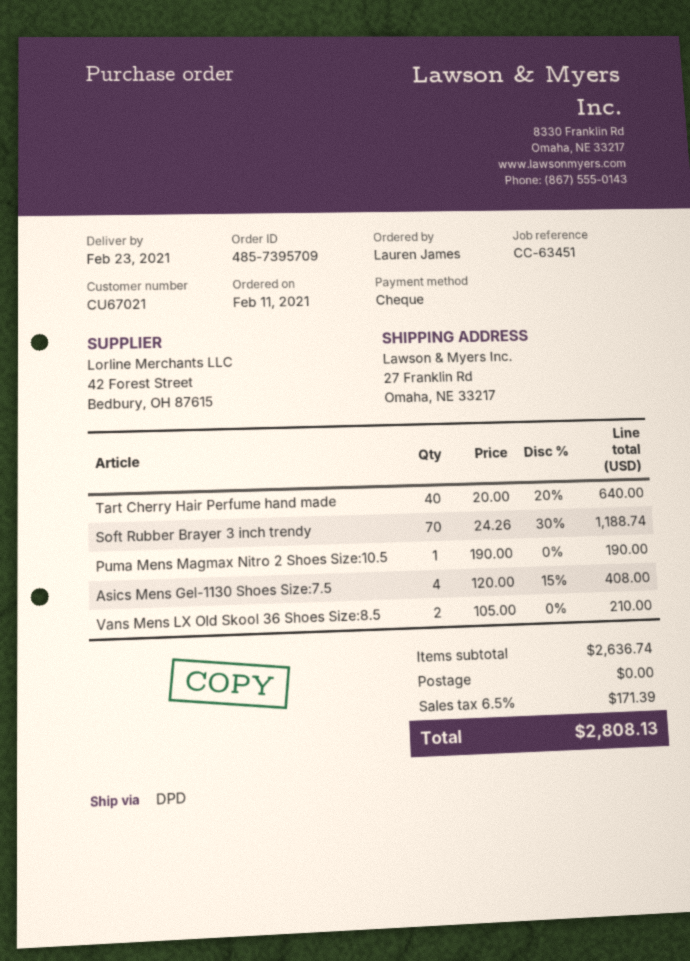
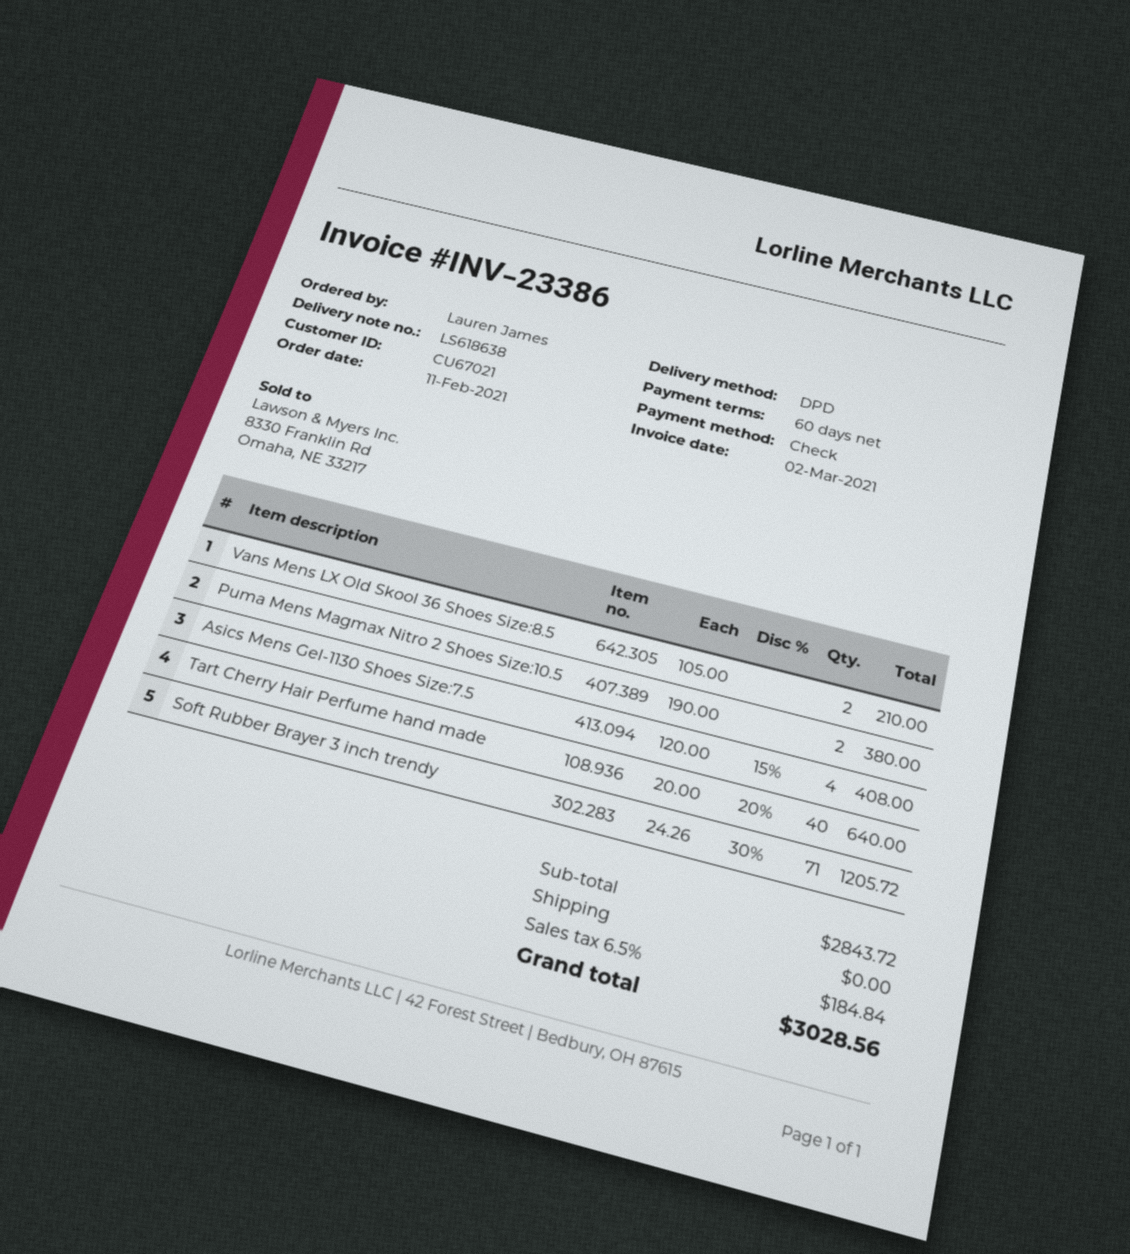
Soft Rubber Brayer 3 inch trendy: 70 x 24.26 - 30% = 1188.74 -> 71 x 24.26 - 30% = 1205.72
Puma Mens Magmax Nitro 2 Shoes Size:10.5: 1 x 190.00 = 190.00 -> 2 x 190.00 = 380.00
subtotal: 2636.74 -> 2843.72
tax: 6.5% = 171.39 -> 6.5% = 184.84
total: 2808.13 -> 3028.56

